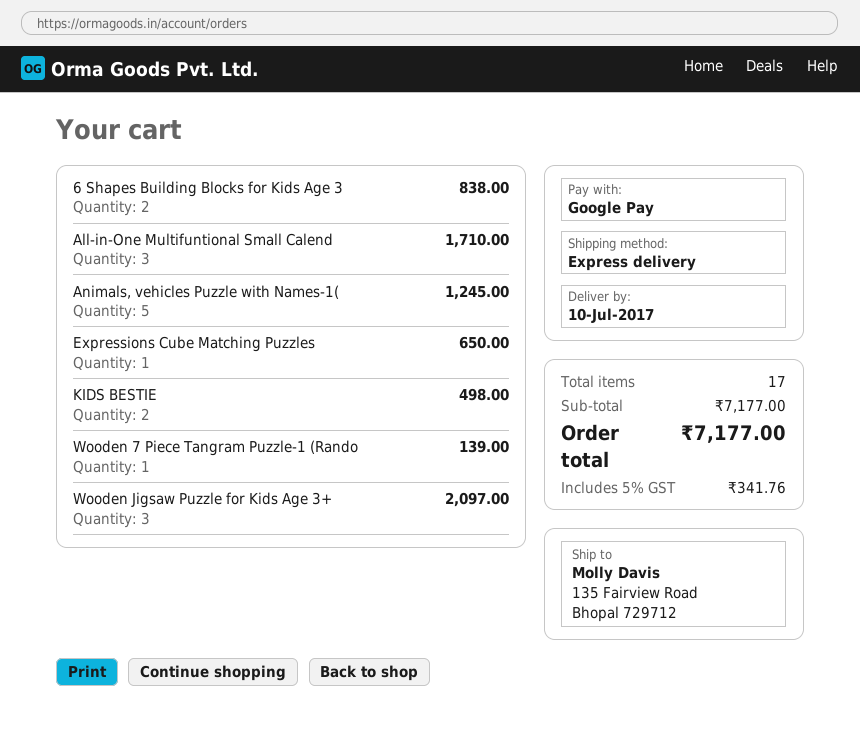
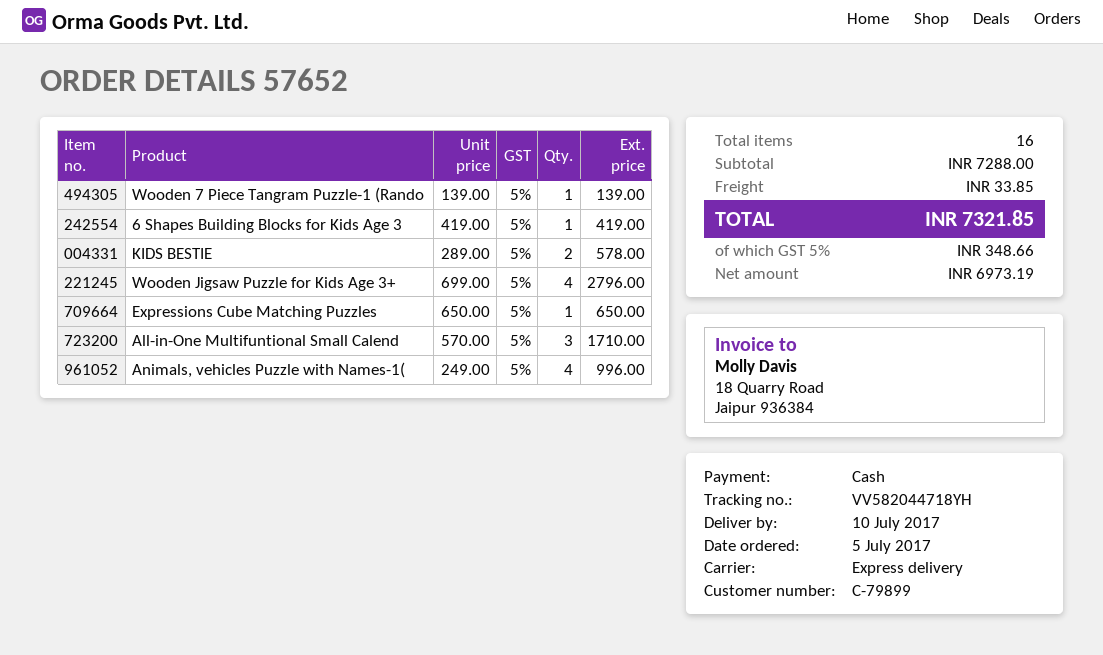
payment method: Google Pay -> cash
6 Shapes Building Blocks for Kids Age 3: 2 for 838.00 -> 1 for 419.00
Animals, vehicles Puzzle with Names-1(: 5 for 1245.00 -> 4 for 996.00
KIDS BESTIE: 2 for 498.00 -> 2 for 578.00
Wooden Jigsaw Puzzle for Kids Age 3+: 3 for 2097.00 -> 4 for 2796.00
total quantity: 17 -> 16
subtotal: 7177.00 -> 7288.00
shipping: none -> 33.85
tax: 5% = 341.76 -> 5% = 348.66
total: 7177.00 -> 7321.85

